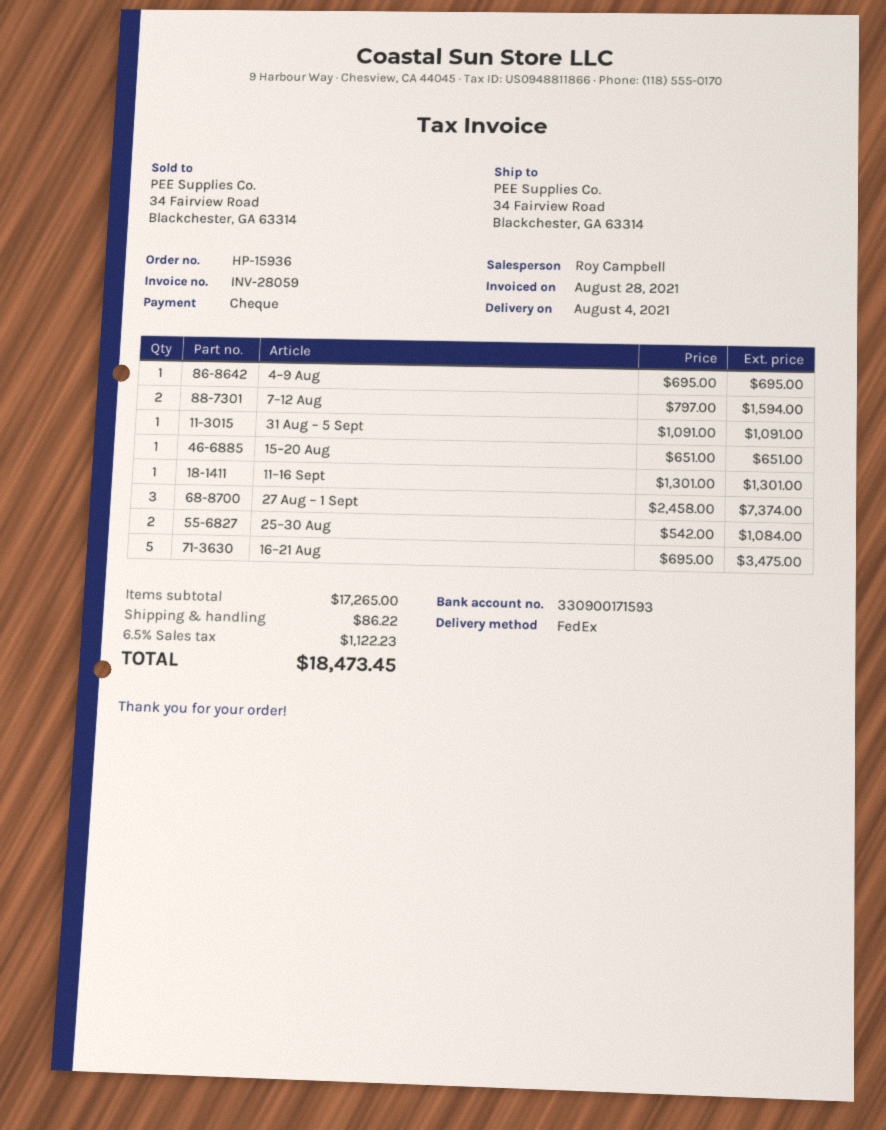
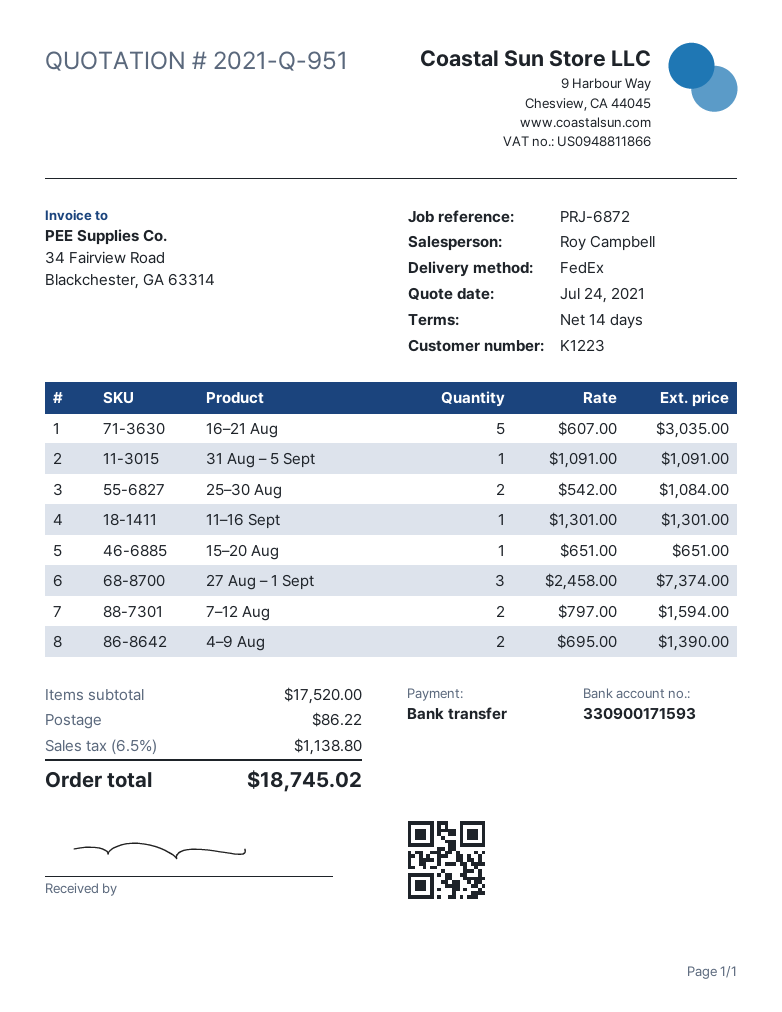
payment method: cheque -> bank transfer
4–9 Aug: 1 x 695.00 = 695.00 -> 2 x 695.00 = 1390.00
16–21 Aug: 5 x 695.00 = 3475.00 -> 5 x 607.00 = 3035.00
subtotal: 17265.00 -> 17520.00
tax: 6.5% = 1122.23 -> 6.5% = 1138.80
total: 18473.45 -> 18745.02

